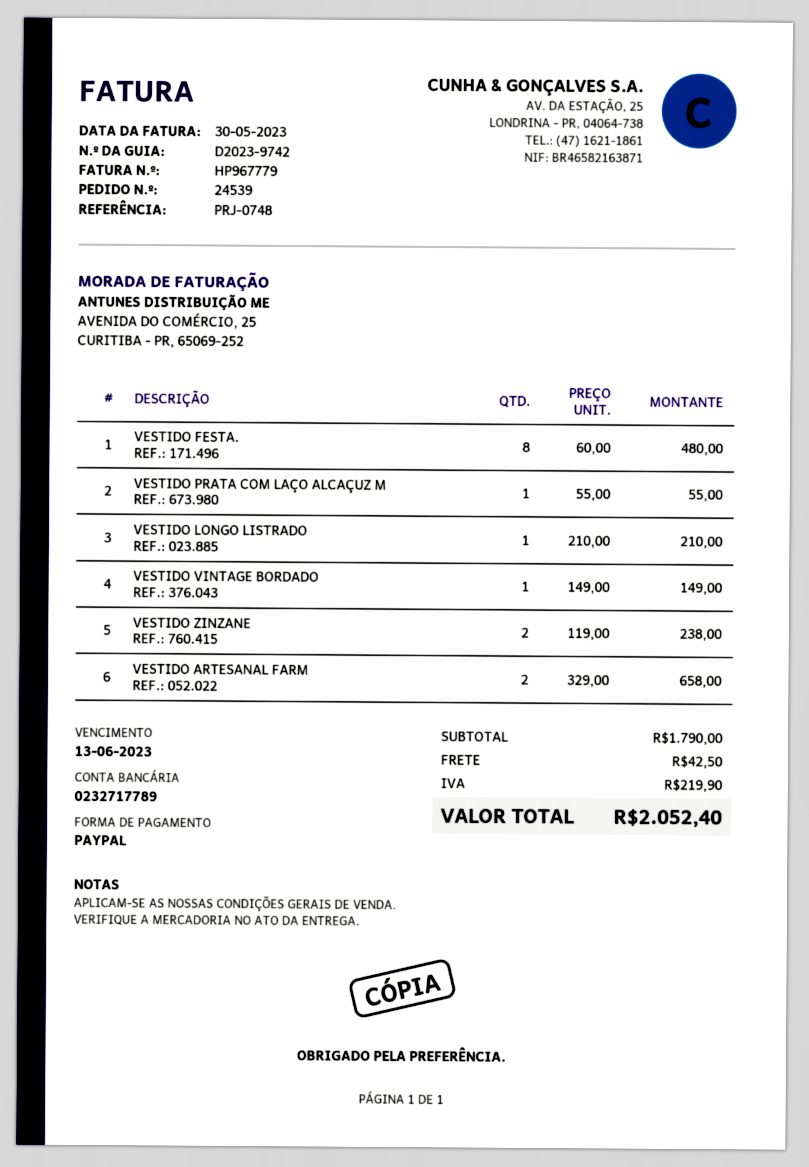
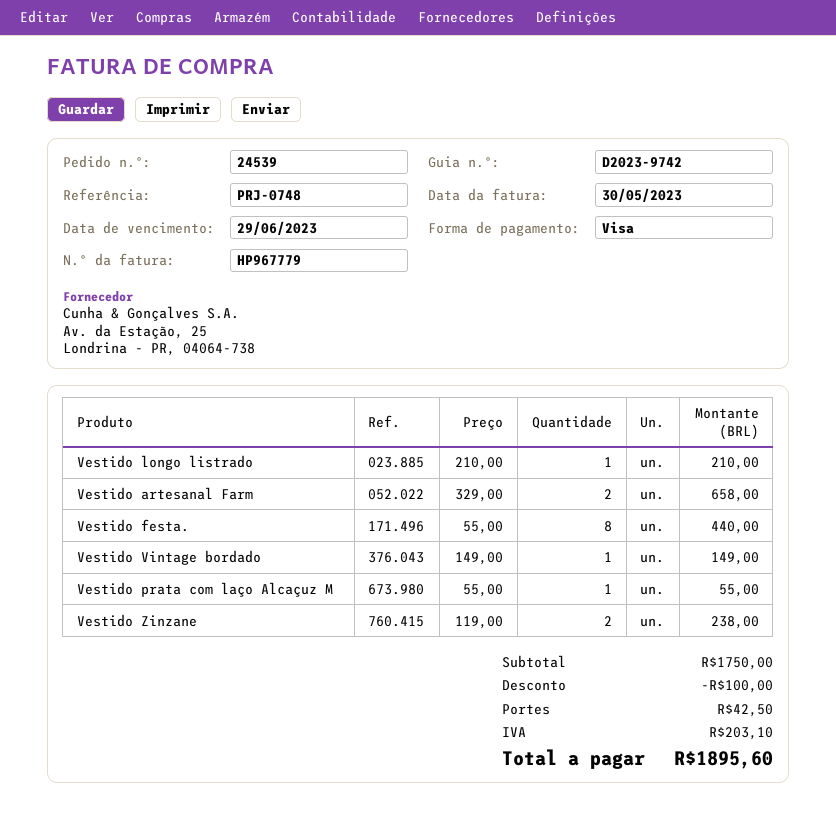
due date: 2023-06-13 -> 2023-06-29
payment method: PayPal -> Visa
VESTIDO FESTA.: 8 x 60.00 = 480.00 -> 8 x 55.00 = 440.00
subtotal: 1790.00 -> 1750.00
discount: none -> 100.00
tax: 219.90 -> 203.10
total: 2052.40 -> 1895.60

